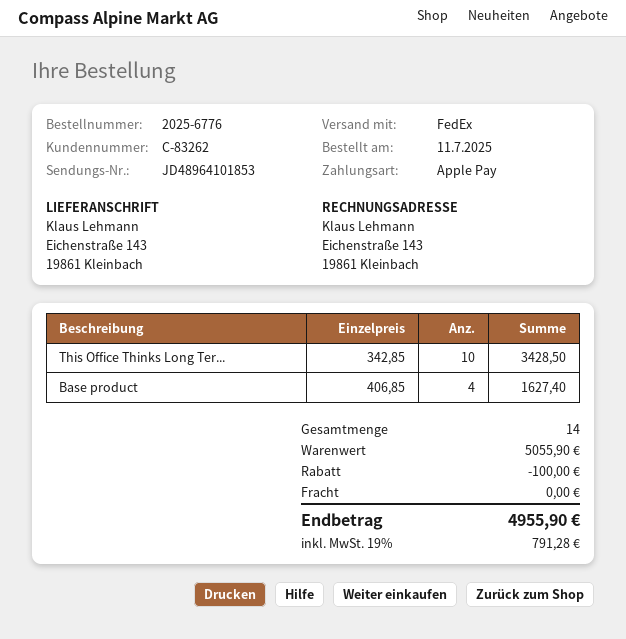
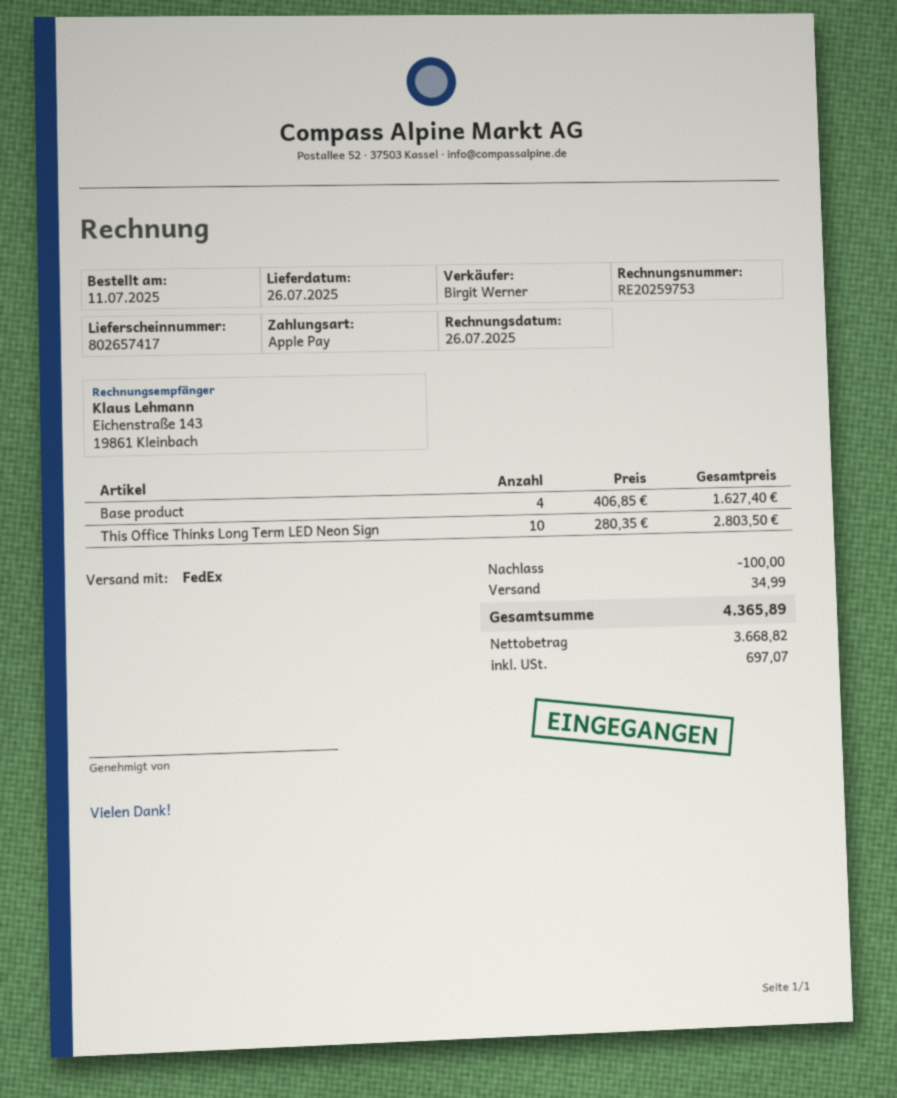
This Office Thinks Long Ter...: 10 x 342.85 = 3428.50 -> 10 x 280.35 = 2803.50
shipping: 0.00 -> 34.99
tax: 791.28 -> 697.07
total: 4955.90 -> 4365.89

